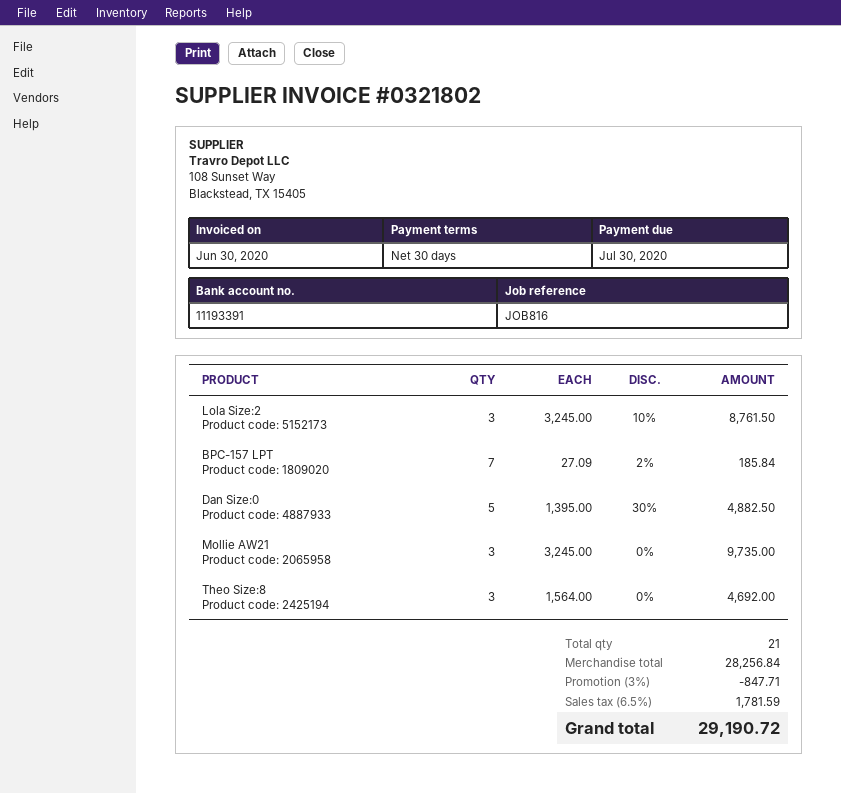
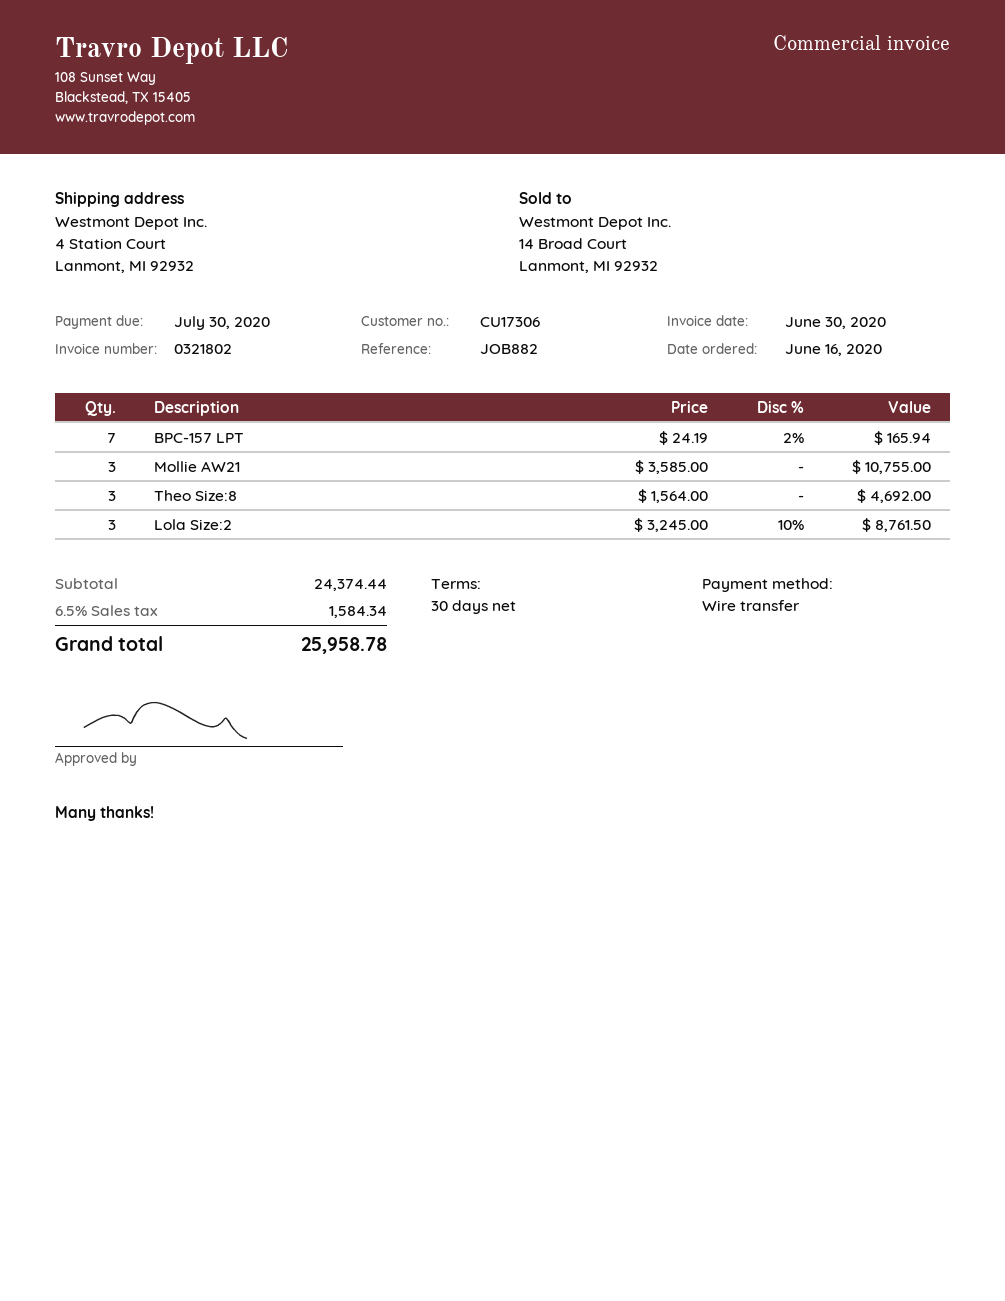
reference: JOB816 -> JOB882
BPC-157 LPT: 7 x 27.09 - 2% = 185.84 -> 7 x 24.19 - 2% = 165.94
Dan Size:0: 5 x 1395.00 - 30% = 4882.50 -> none
Mollie AW21: 3 x 3245.00 = 9735.00 -> 3 x 3585.00 = 10755.00
subtotal: 28256.84 -> 24374.44
discount: 3% = 847.71 -> none
tax: 6.5% = 1781.59 -> 6.5% = 1584.34
total: 29190.72 -> 25958.78

